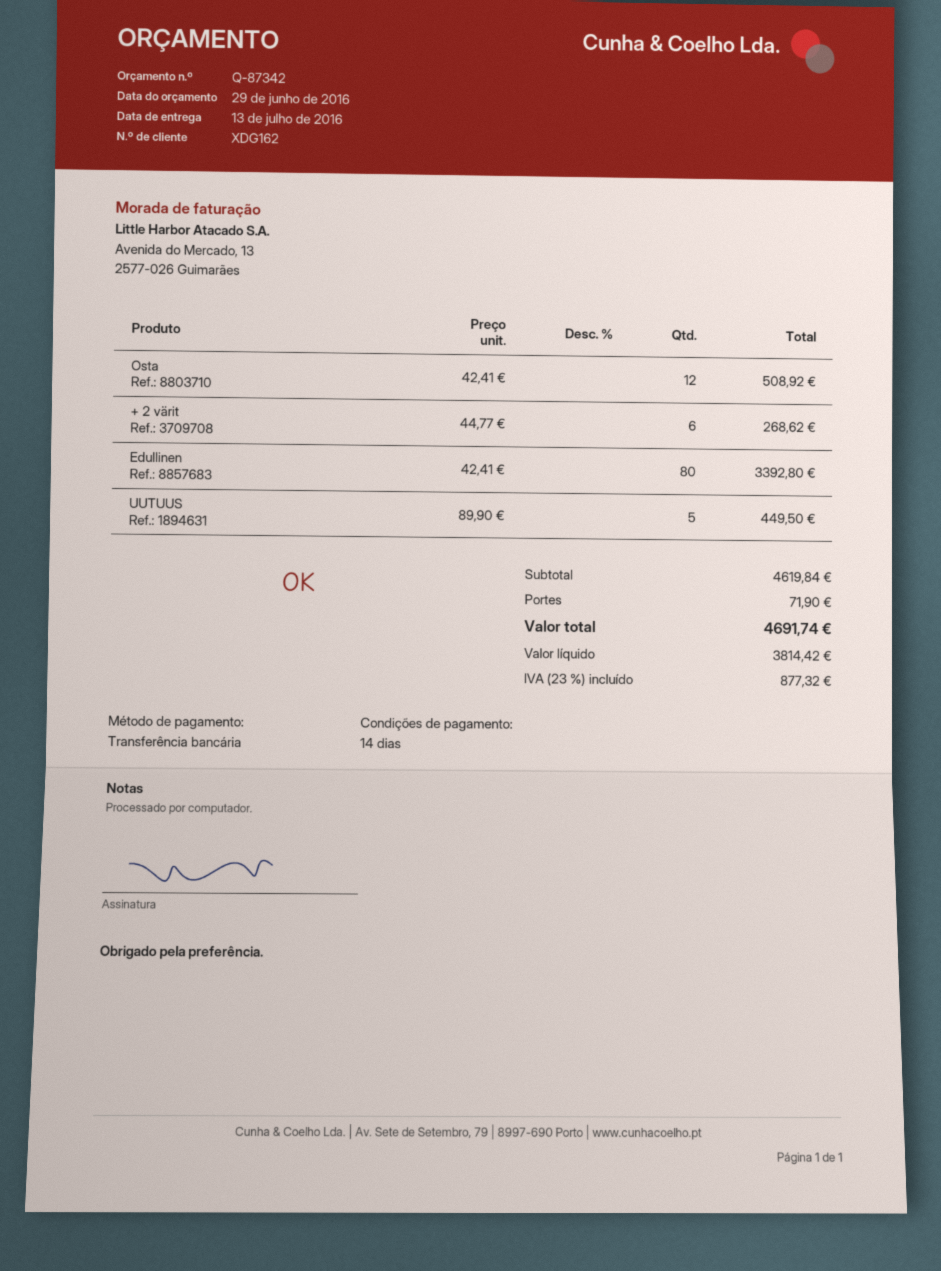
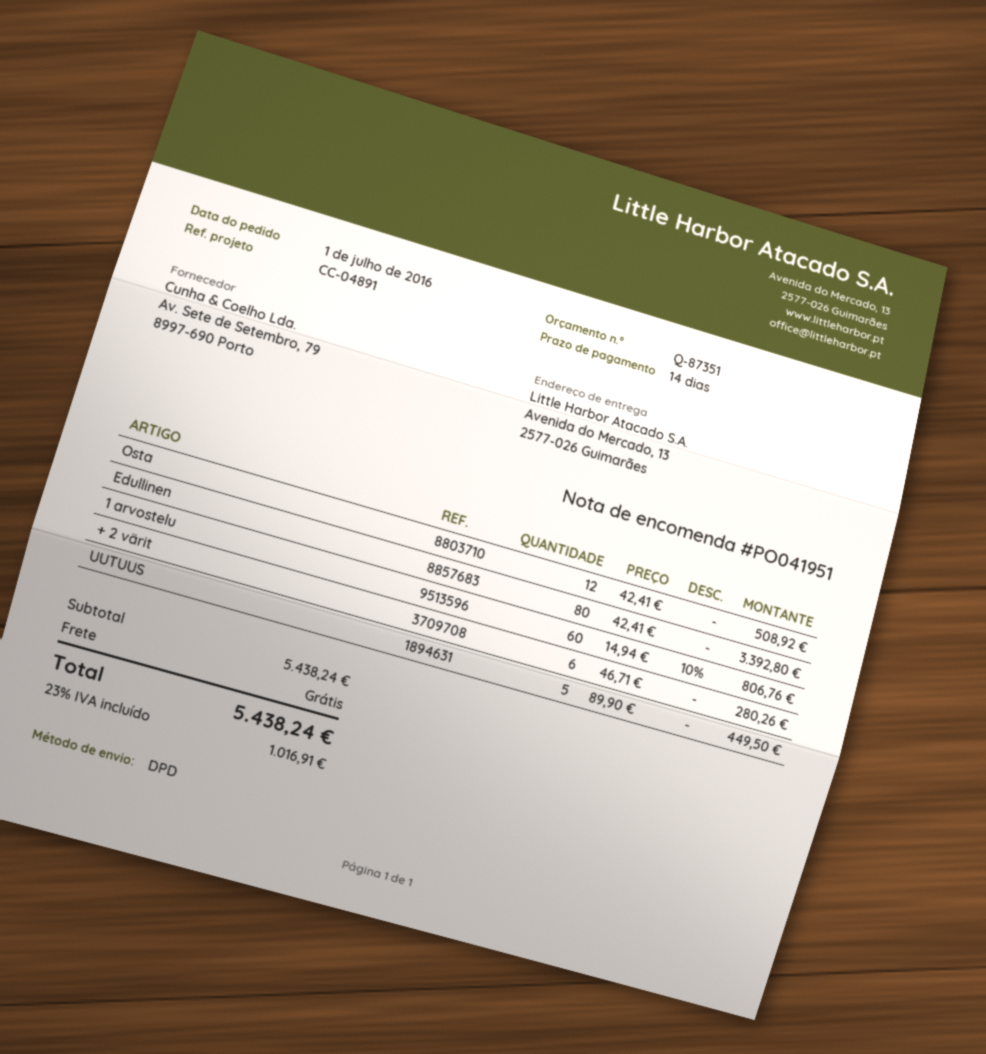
quote number: Q-87342 -> Q-87351
+ 2 värit: 6 x 44.77 = 268.62 -> 6 x 46.71 = 280.26
1 arvostelu: none -> 60 x 14.94 - 10% = 806.76
subtotal: 4619.84 -> 5438.24
shipping: 71.90 -> 0.00
tax: 23% = 877.32 -> 23% = 1016.91
total: 4691.74 -> 5438.24

